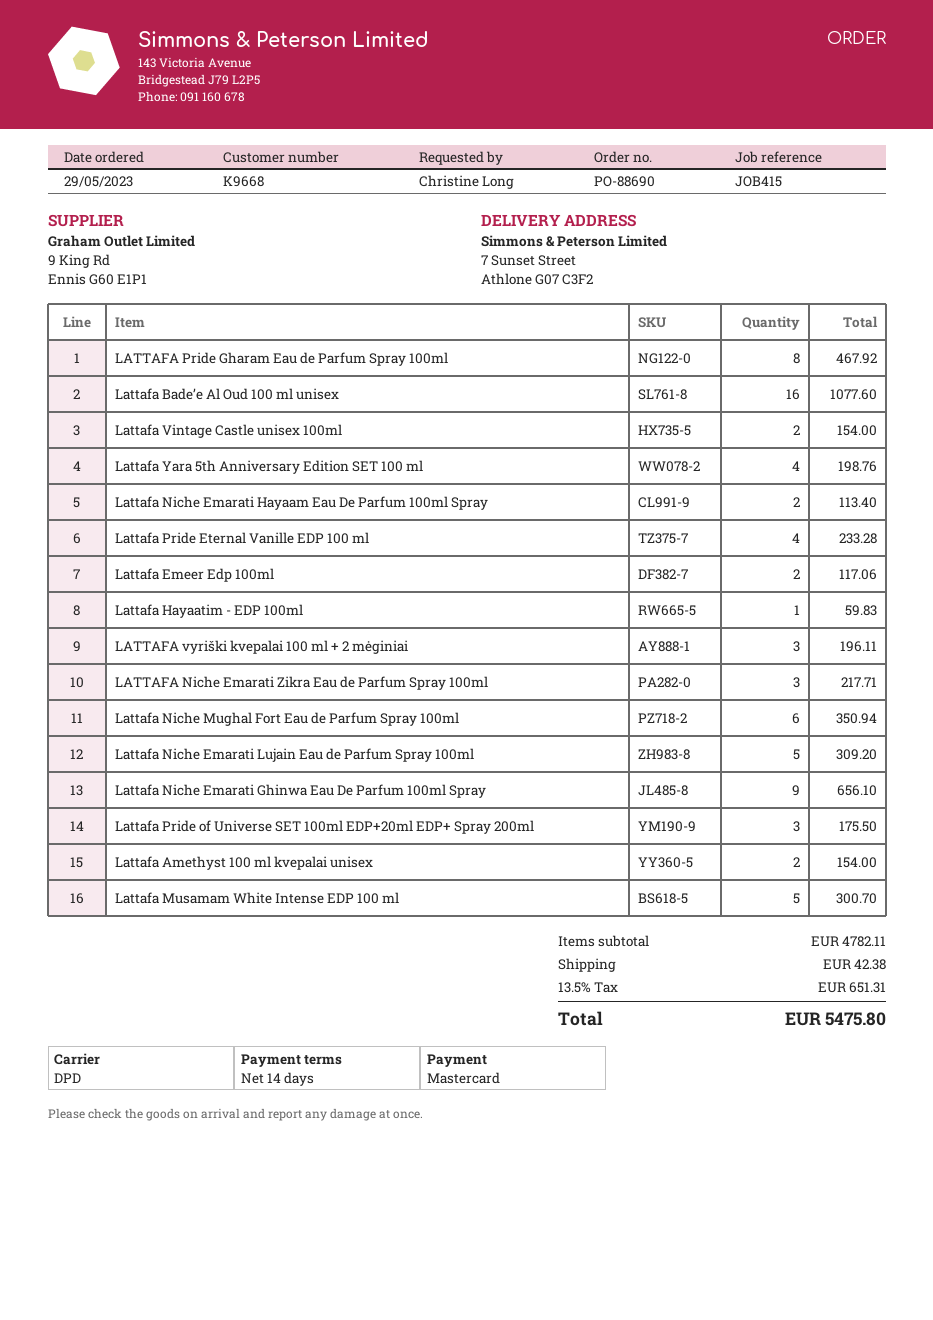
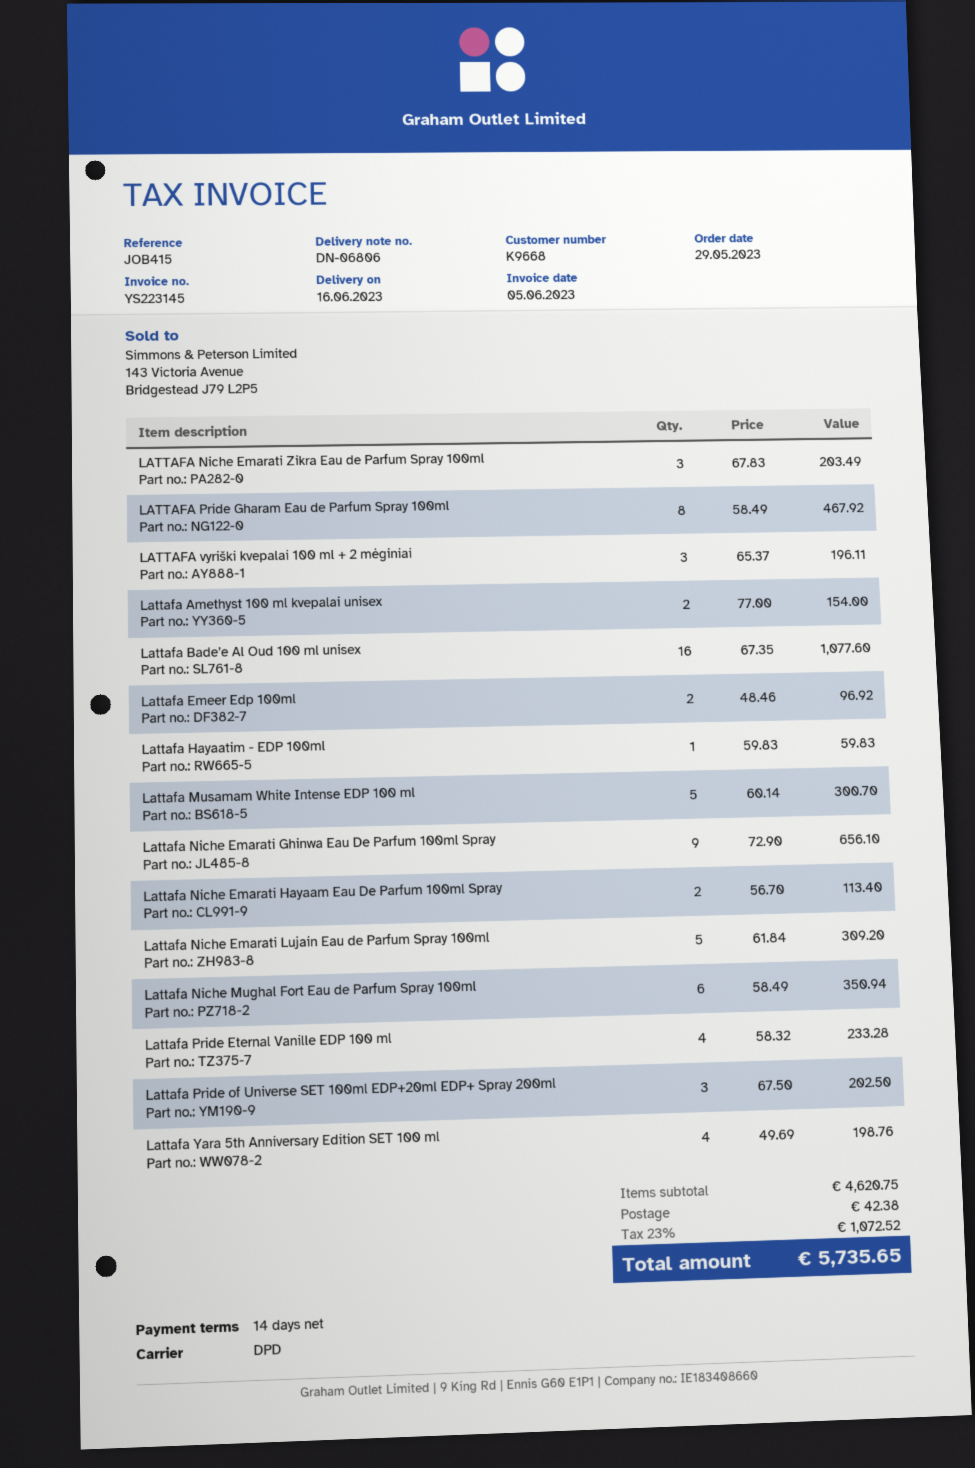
Lattafa Vintage Castle unisex 100ml: 2 for 154.00 -> none
Lattafa Emeer Edp 100ml: 2 for 117.06 -> 2 for 96.92
LATTAFA Niche Emarati Zikra Eau de Parfum Spray 100ml: 3 for 217.71 -> 3 for 203.49
Lattafa Pride of Universe SET 100ml EDP+20ml EDP+ Spray 200ml: 3 for 175.50 -> 3 for 202.50
subtotal: 4782.11 -> 4620.75
tax: 13.5% = 651.31 -> 23% = 1072.52
total: 5475.80 -> 5735.65

